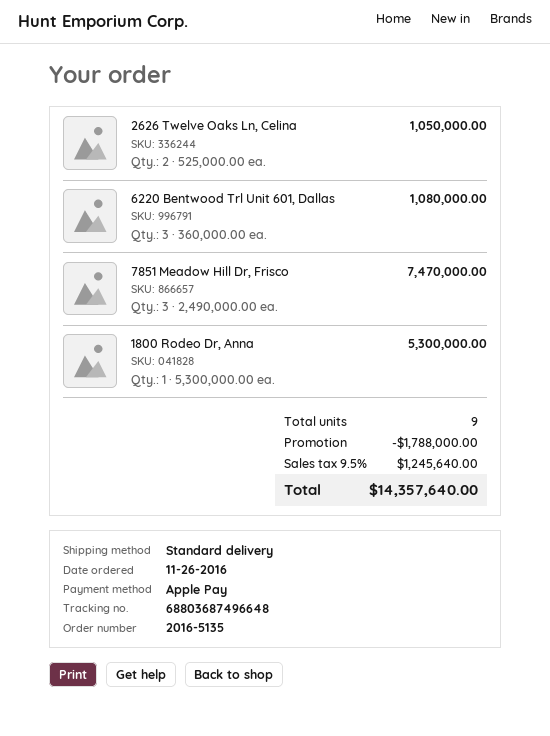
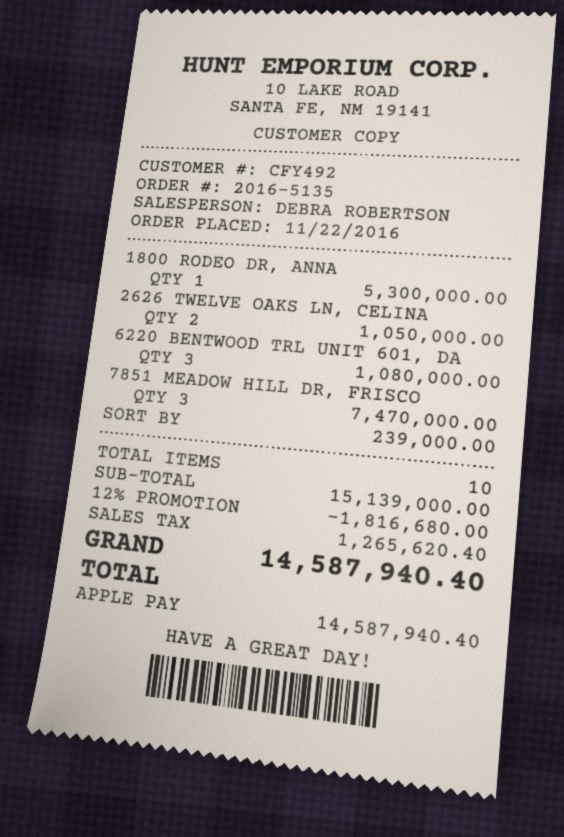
order date: 2016-11-26 -> 2016-11-22
SORT BY: none -> 1 for 239000.00
total quantity: 9 -> 10
discount: 1788000.00 -> 1816680.00
tax: 1245640.00 -> 1265620.40
total: 14357640.00 -> 14587940.40

